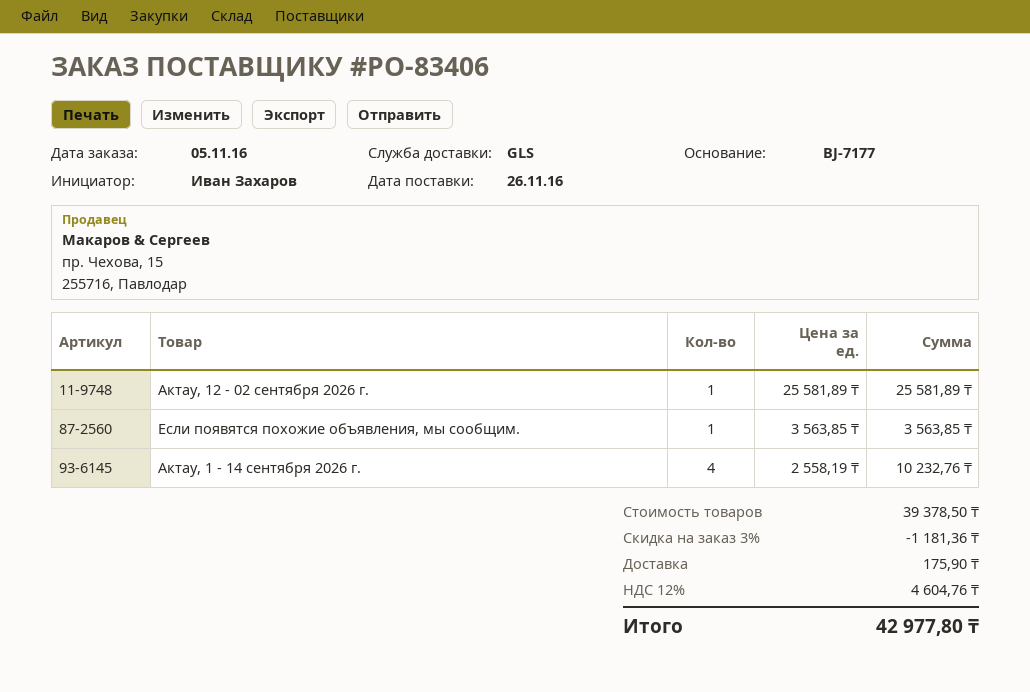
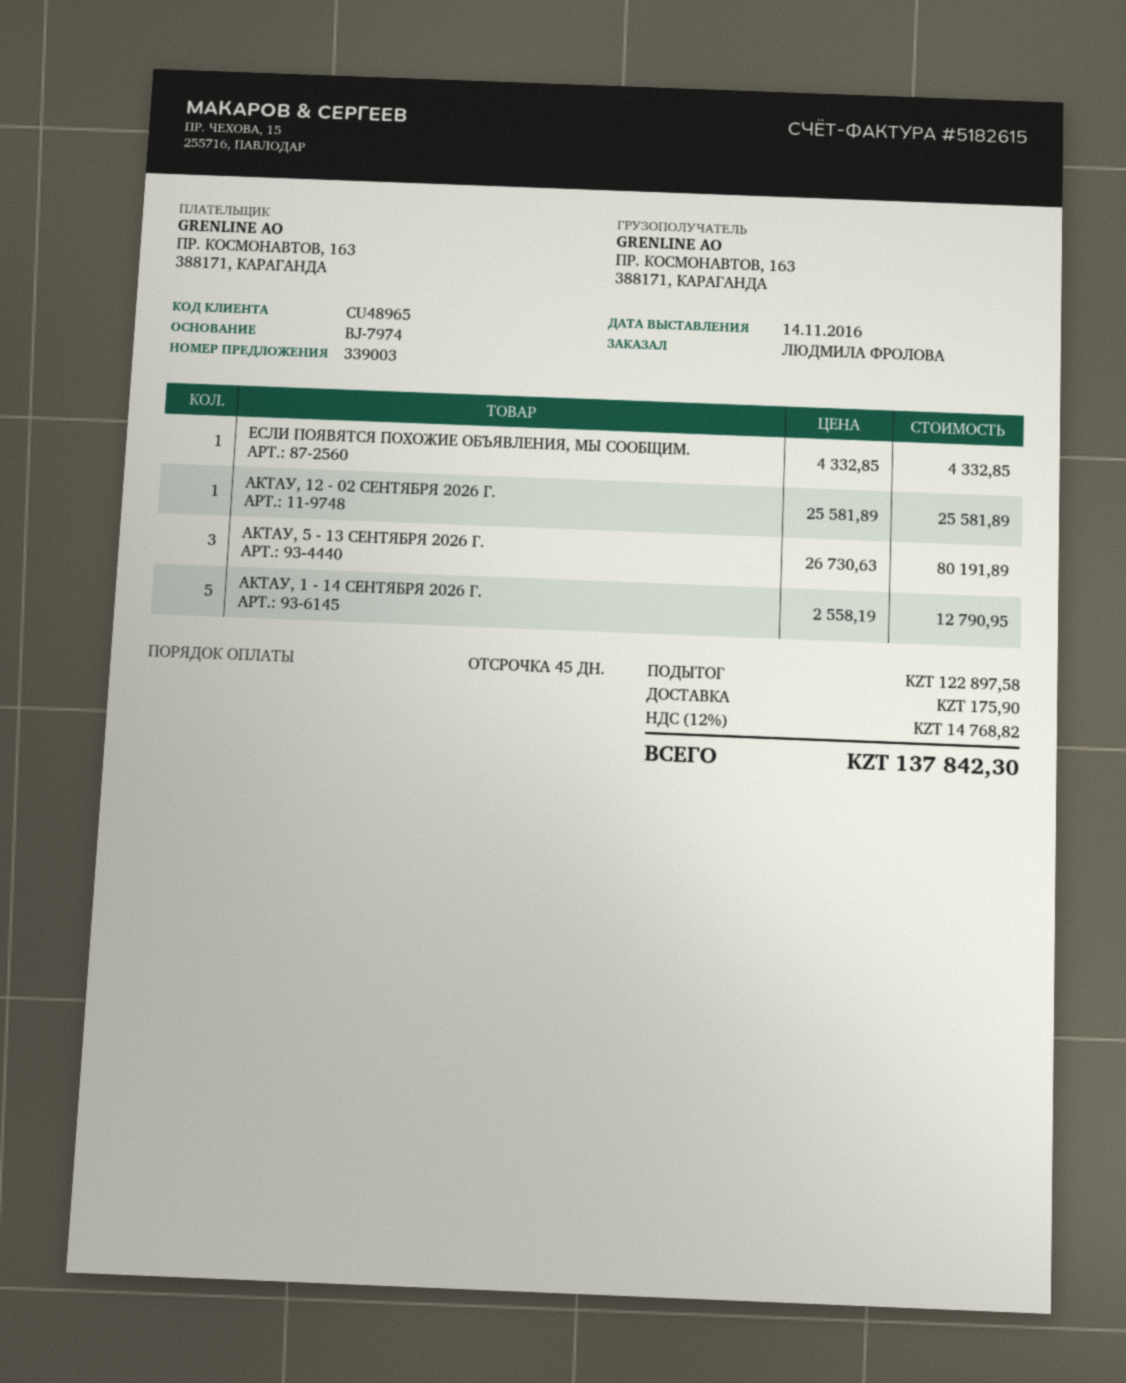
reference: BJ-7177 -> BJ-7974
ordered by: Иван Захаров -> ЛЮДМИЛА ФРОЛОВА
Если появятся похожие объявления, мы сообщим.: 1 x 3563.85 = 3563.85 -> 1 x 4332.85 = 4332.85
Актау, 1 - 14 сентября 2026 г.: 4 x 2558.19 = 10232.76 -> 5 x 2558.19 = 12790.95
АКТАУ, 5 - 13 СЕНТЯБРЯ 2026 Г.: none -> 3 x 26730.63 = 80191.89
subtotal: 39378.50 -> 122897.58
discount: 3% = 1181.36 -> none
tax: 12% = 4604.76 -> 12% = 14768.82
total: 42977.80 -> 137842.30

